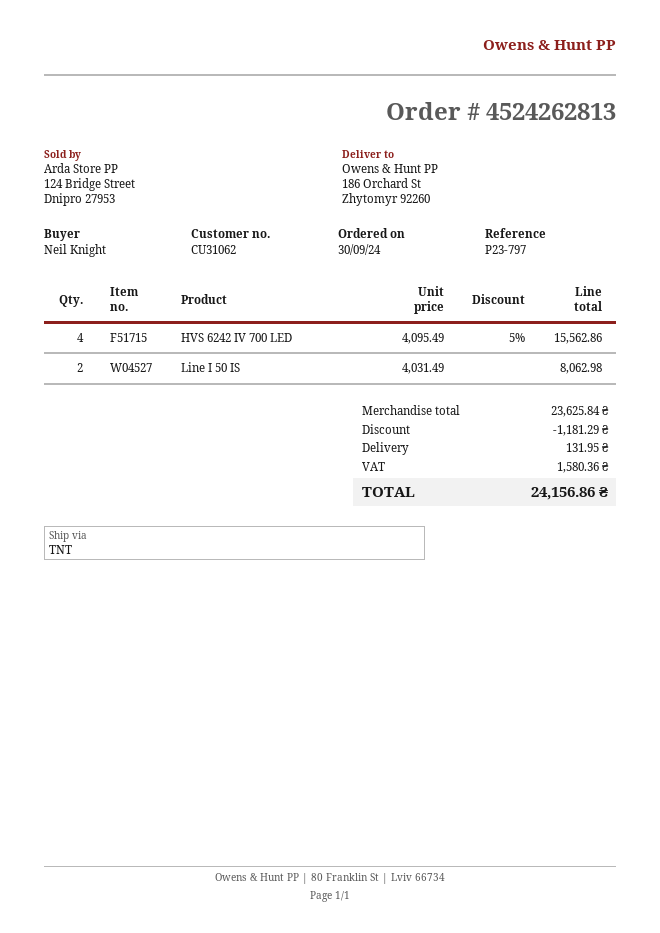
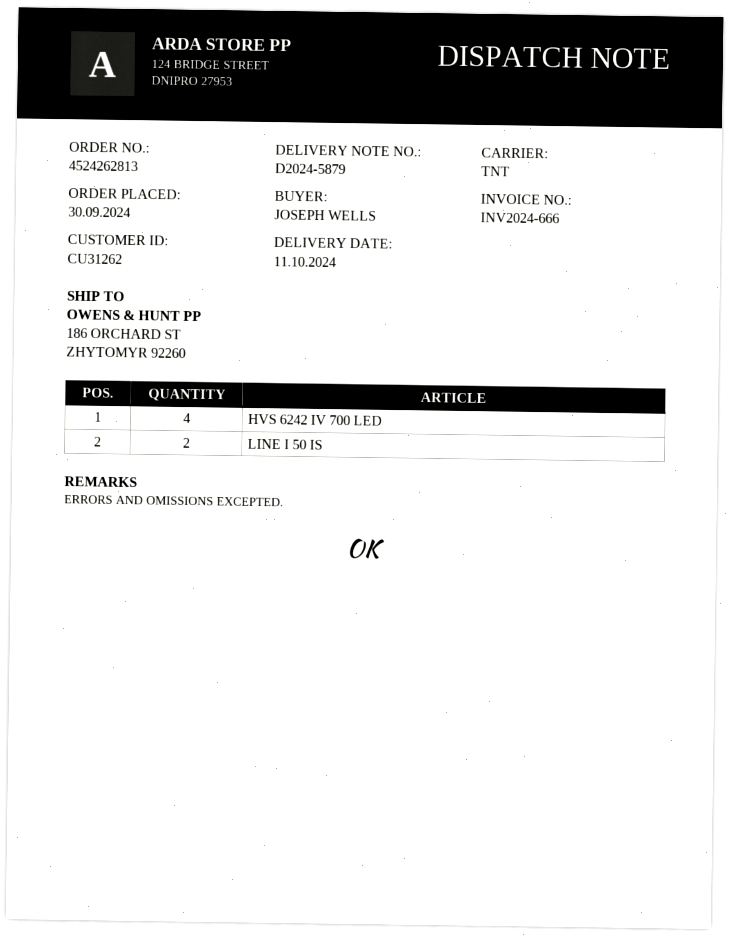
customer number: CU31062 -> CU31262
ordered by: Neil Knight -> JOSEPH WELLS

